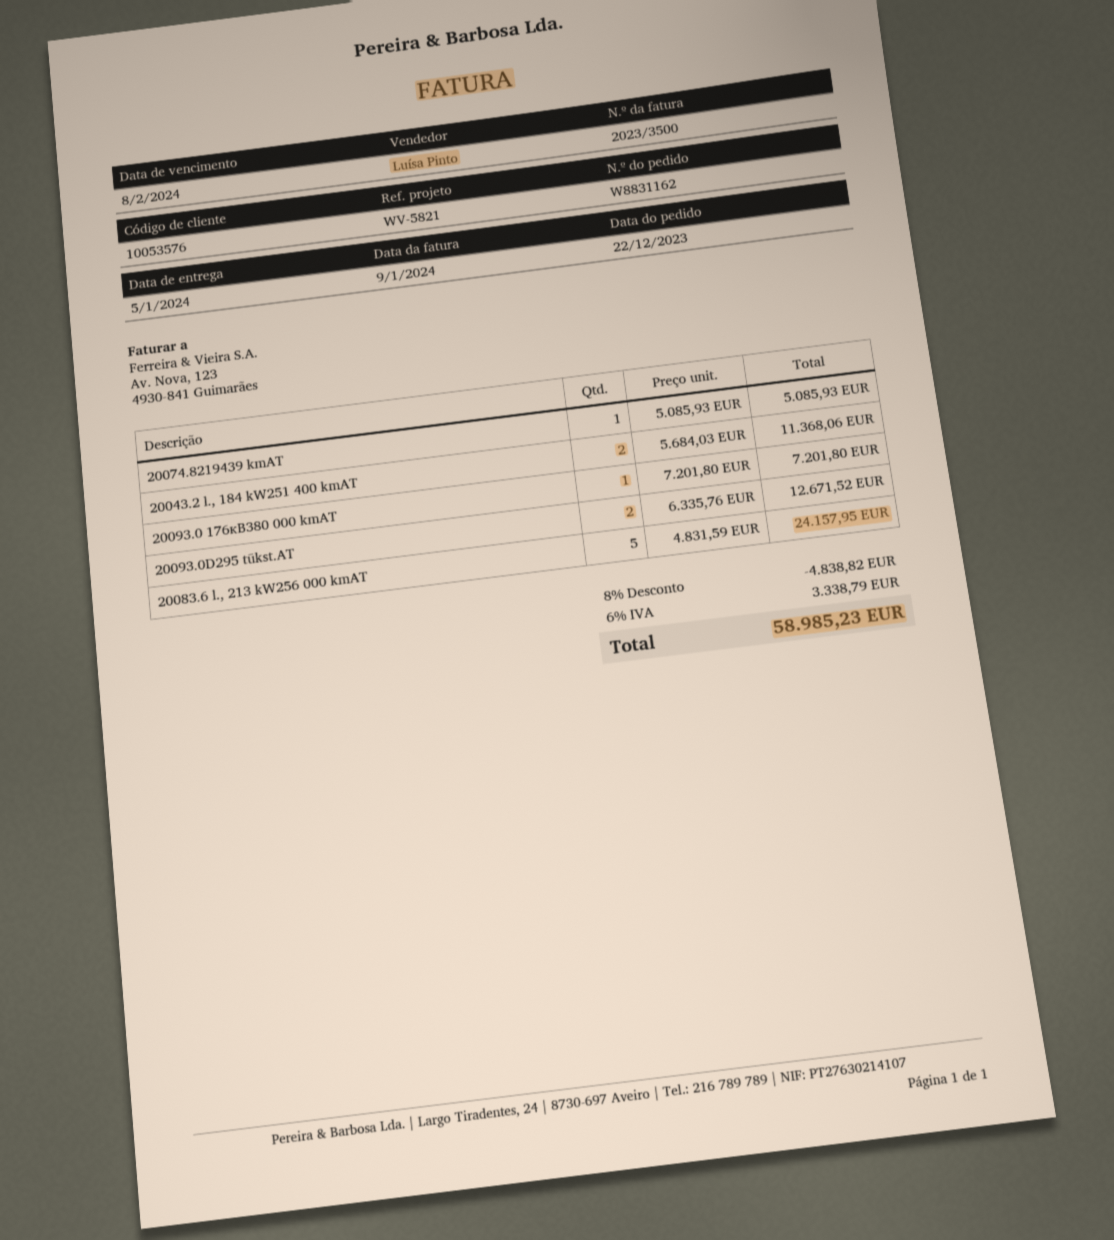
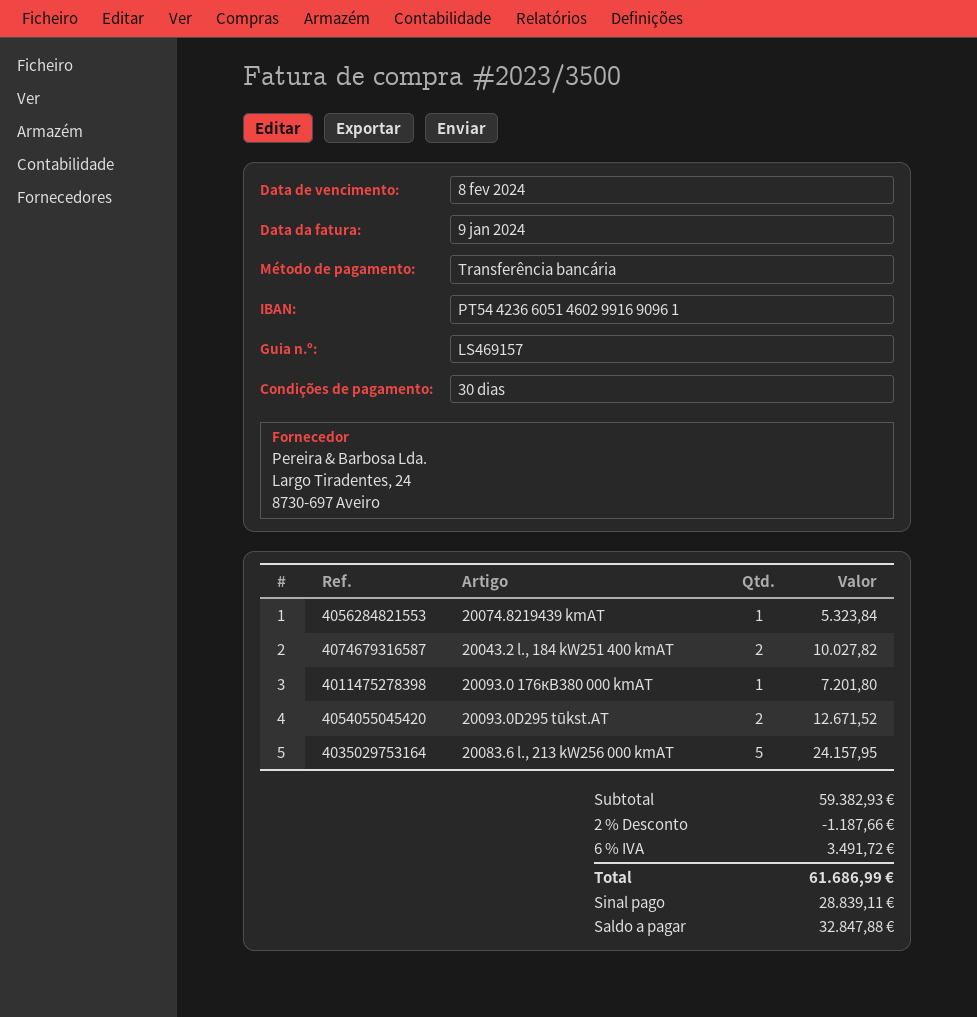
20074.8219439 kmAT: 1 for 5085.93 -> 1 for 5323.84
20043.2 l., 184 kW251 400 kmAT: 2 for 11368.06 -> 2 for 10027.82
discount: 8% = 4838.82 -> 2% = 1187.66
tax: 6% = 3338.79 -> 6% = 3491.72
total: 58985.23 -> 61686.99

